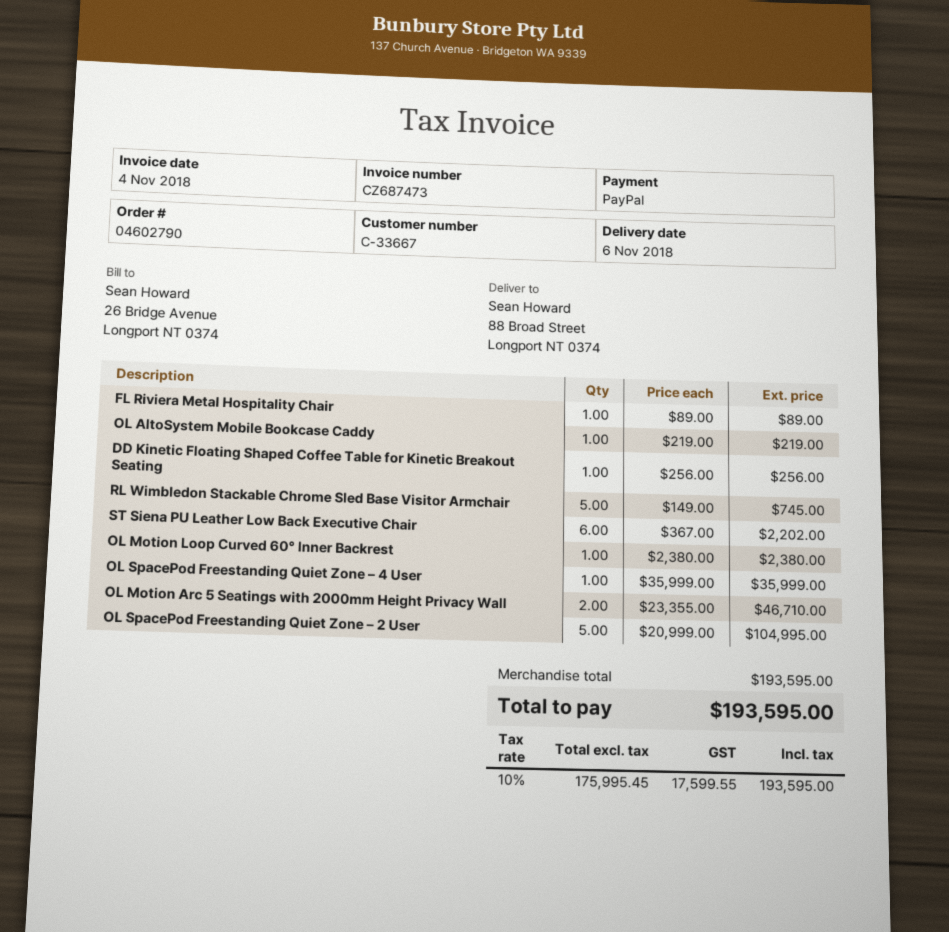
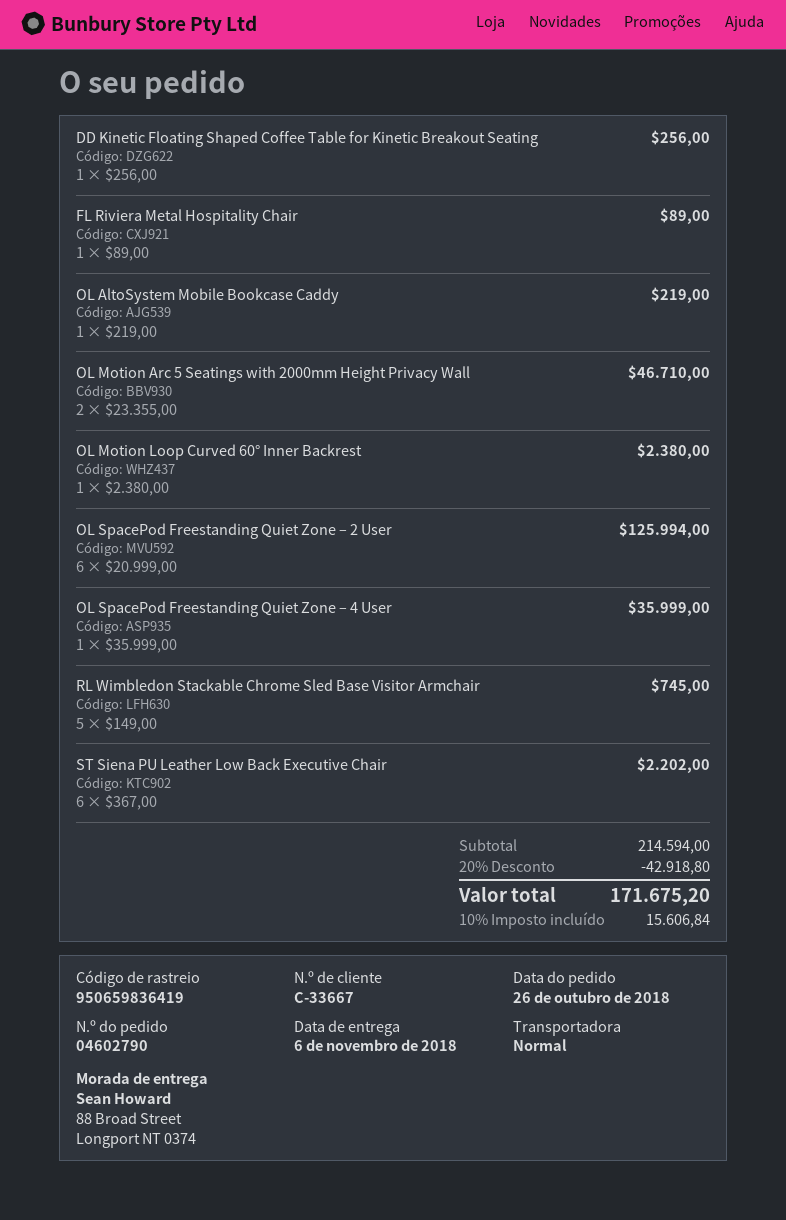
OL SpacePod Freestanding Quiet Zone – 2 User: 5 x 20999.00 = 104995.00 -> 6 x 20999.00 = 125994.00
subtotal: 193595.00 -> 214594.00
discount: none -> 20% = 42918.80
tax: 10% = 17599.55 -> 10% = 15606.84
total: 193595.00 -> 171675.20

